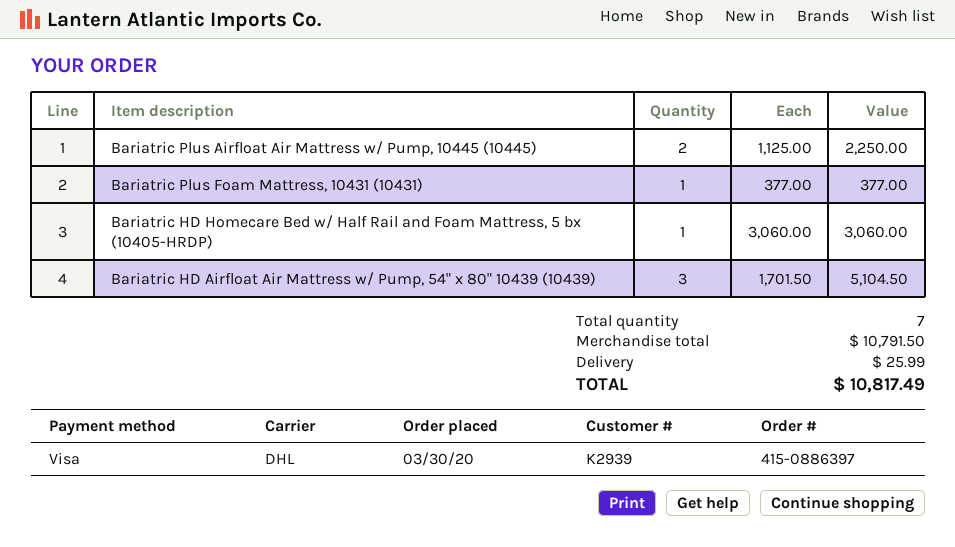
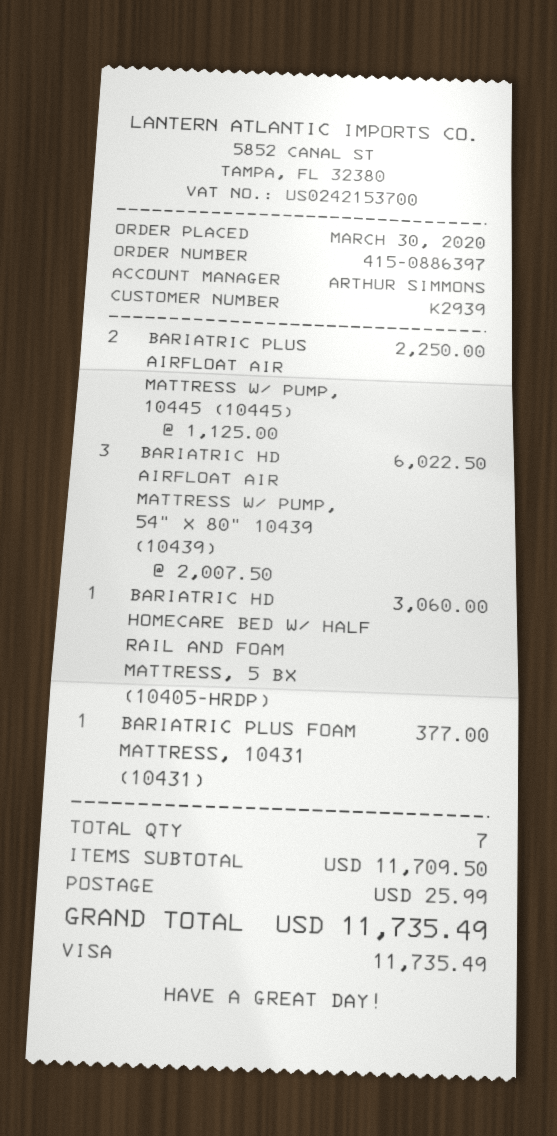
Bariatric HD Airfloat Air Mattress w/ Pump, 54" x 80" 10439 (10439): 3 x 1701.50 = 5104.50 -> 3 x 2007.50 = 6022.50
subtotal: 10791.50 -> 11709.50
total: 10817.49 -> 11735.49

